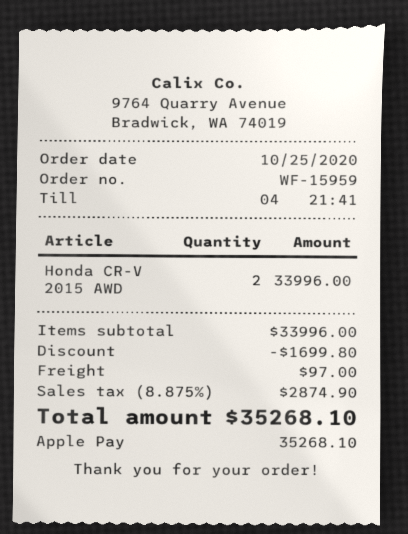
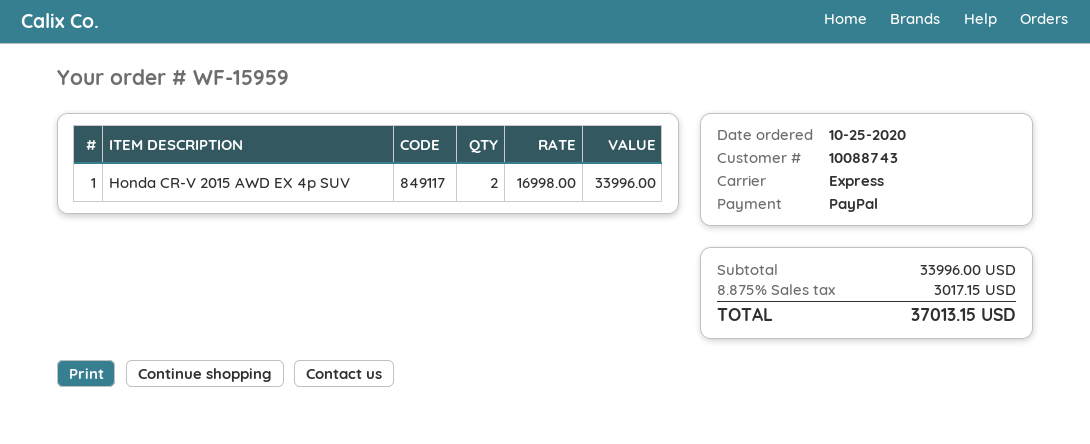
payment method: Apple Pay -> PayPal
discount: 1699.80 -> none
shipping: 97.00 -> none
tax: 8.875% = 2874.90 -> 8.875% = 3017.15
total: 35268.10 -> 37013.15

